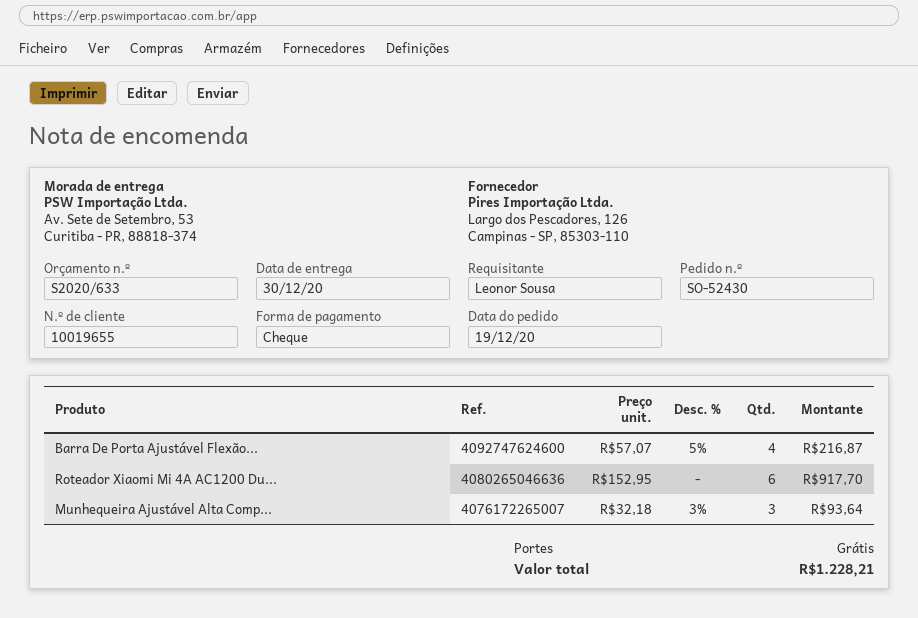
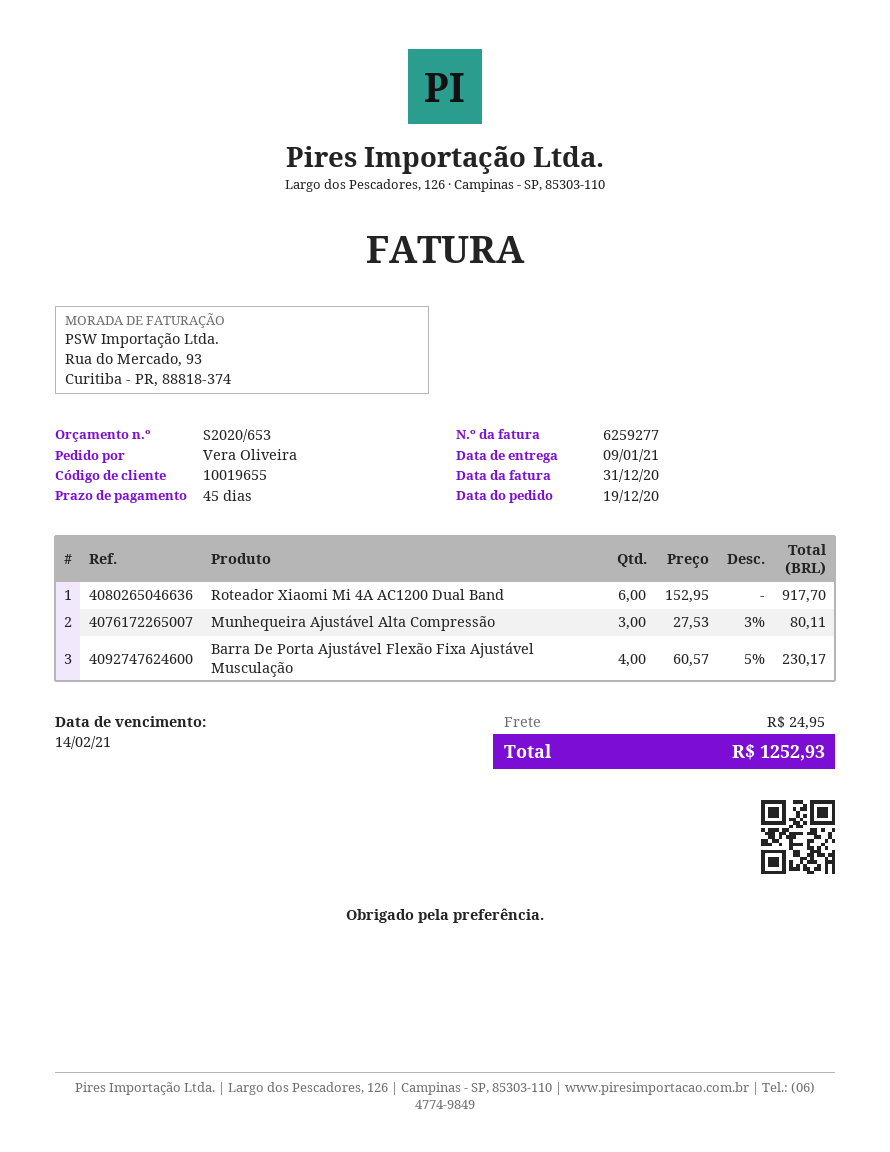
quote number: S2020/633 -> S2020/653
delivery date: 2020-12-30 -> 2021-01-09
ordered by: Leonor Sousa -> Vera Oliveira
Barra De Porta Ajustável Flexão...: 4 x 57.07 - 5% = 216.87 -> 4 x 60.57 - 5% = 230.17
Munhequeira Ajustável Alta Comp...: 3 x 32.18 - 3% = 93.64 -> 3 x 27.53 - 3% = 80.11
shipping: 0.00 -> 24.95
total: 1228.21 -> 1252.93

